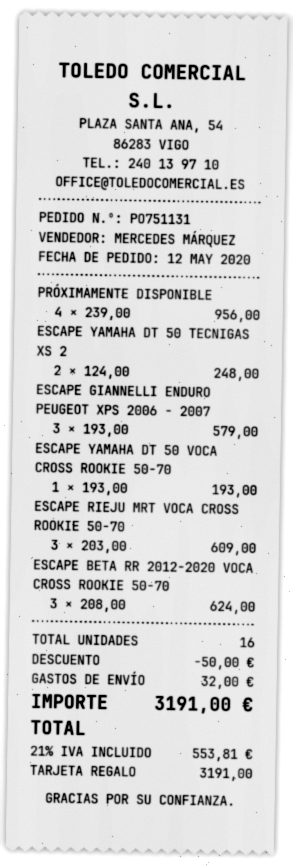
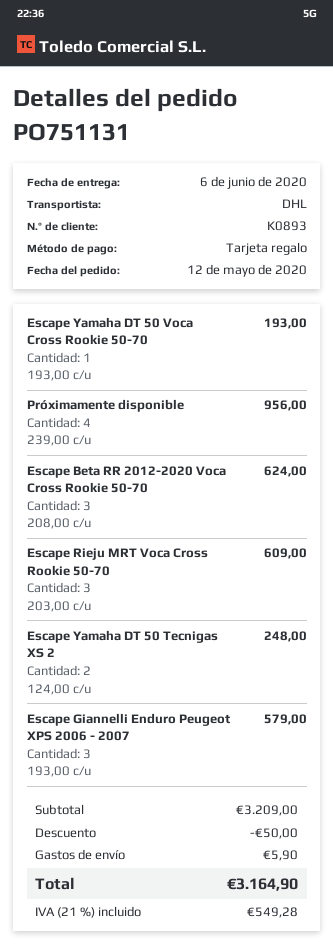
shipping: 32.00 -> 5.90
tax: 21% = 553.81 -> 21% = 549.28
total: 3191.00 -> 3164.90

